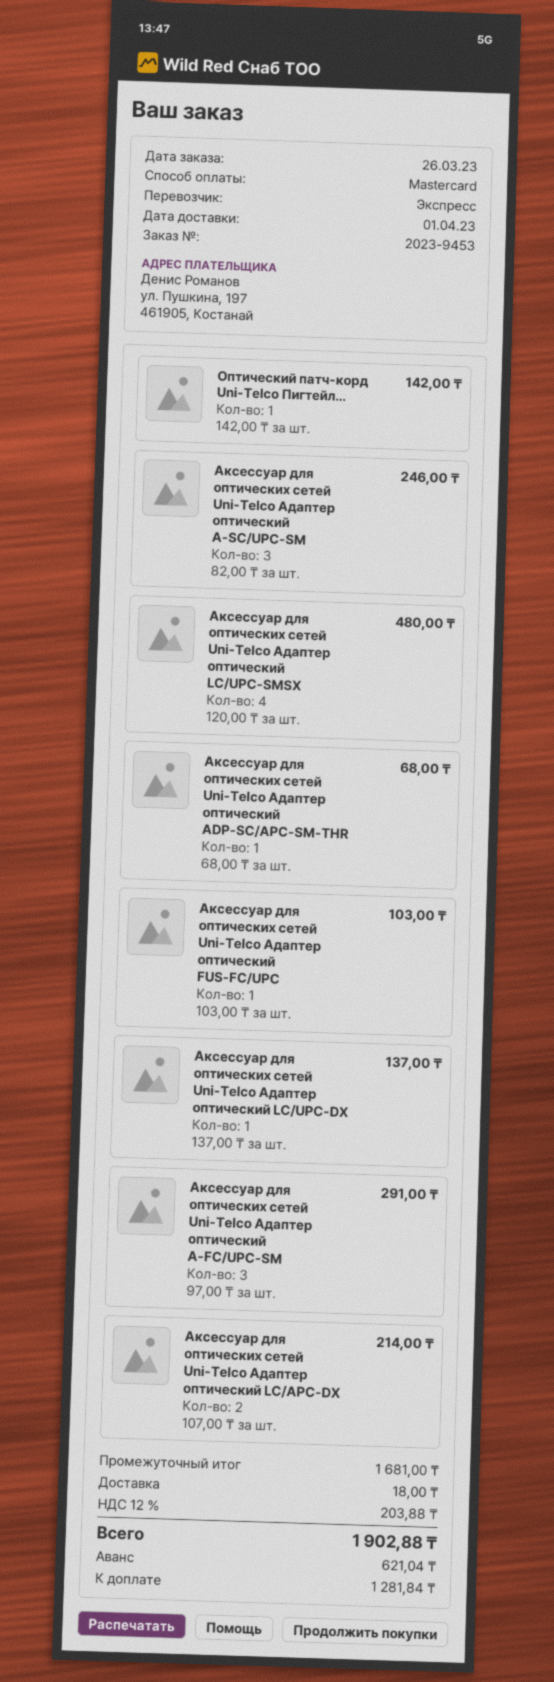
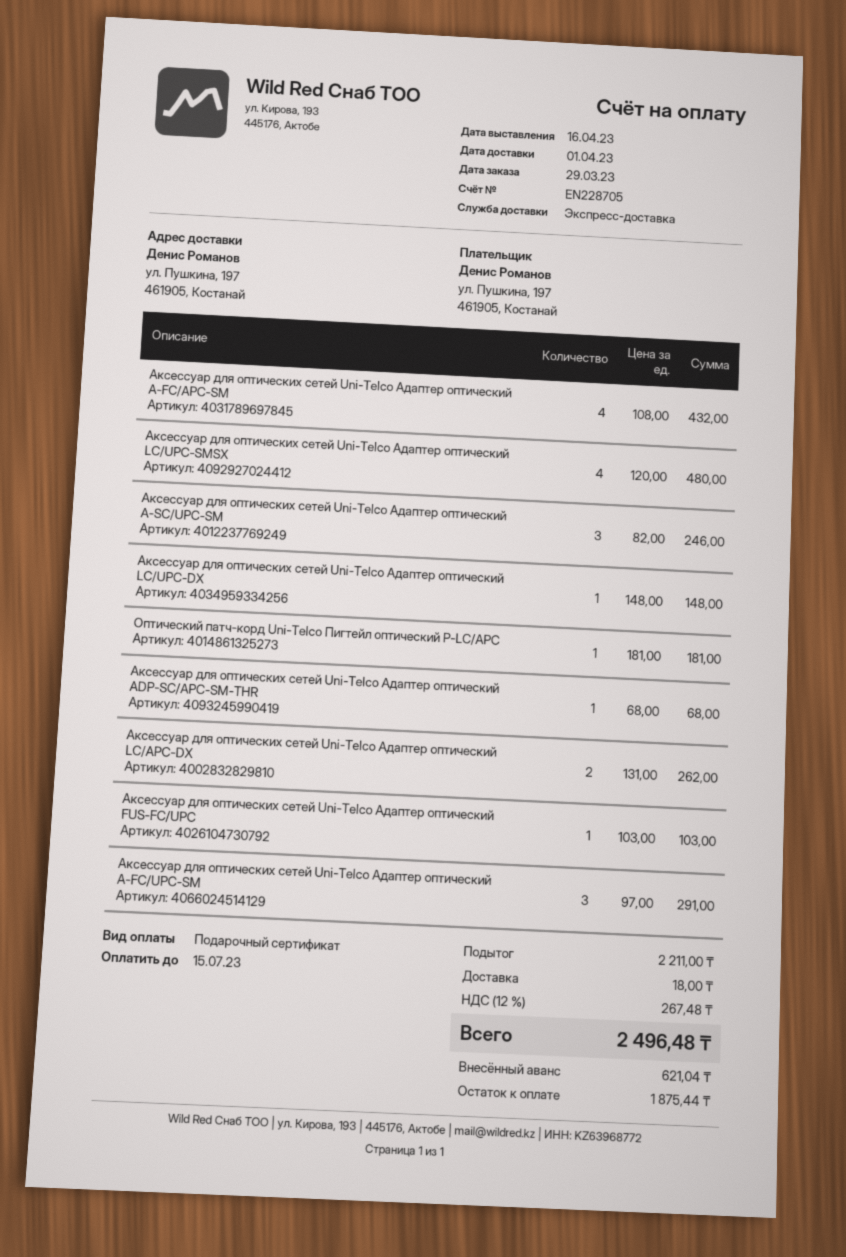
order date: 2023-03-26 -> 2023-03-29
payment method: Mastercard -> gift card
Оптический патч-корд Uni-Telco Пигтейл...: 1 x 142.00 = 142.00 -> 1 x 181.00 = 181.00
Аксессуар для оптических сетей Uni-Telco Адаптер оптический LC/UPC-DX: 1 x 137.00 = 137.00 -> 1 x 148.00 = 148.00
Аксессуар для оптических сетей Uni-Telco Адаптер оптический LC/APC-DX: 2 x 107.00 = 214.00 -> 2 x 131.00 = 262.00
Аксессуар для оптических сетей Uni-Telco Адаптер оптический A-FC/APC-SM: none -> 4 x 108.00 = 432.00
subtotal: 1681.00 -> 2211.00
tax: 12% = 203.88 -> 12% = 267.48
total: 1902.88 -> 2496.48
balance: 1281.84 -> 1875.44

